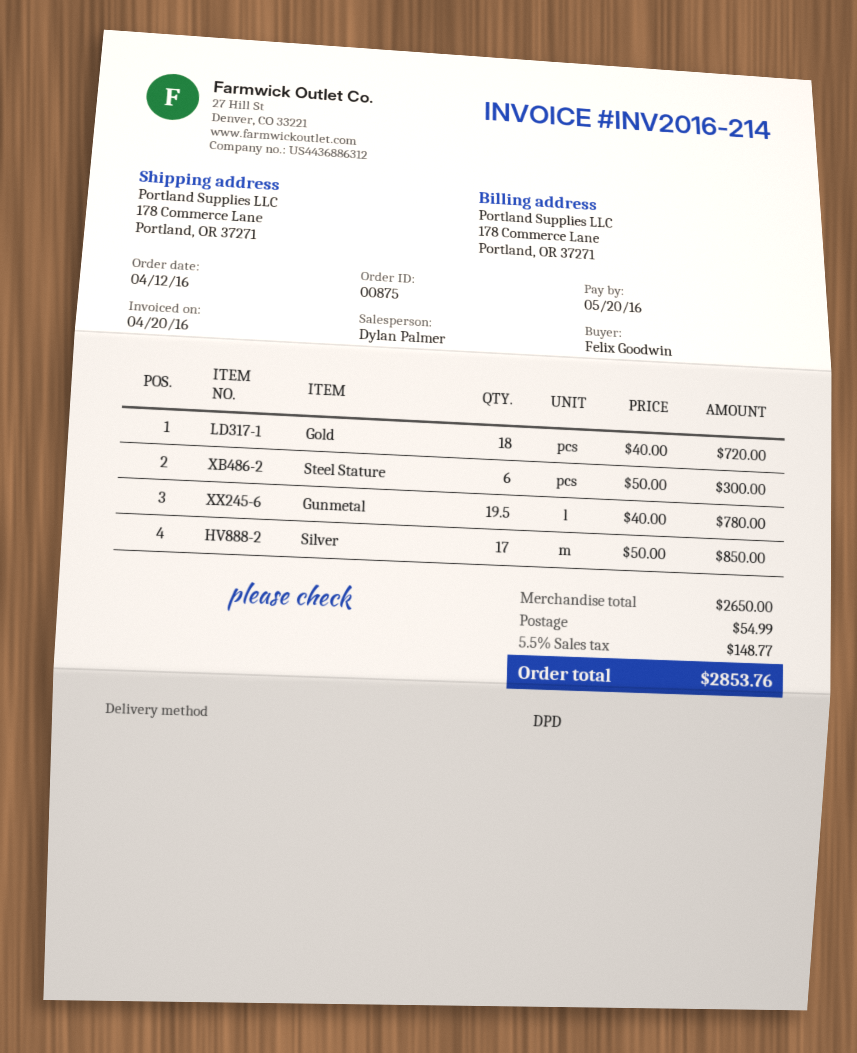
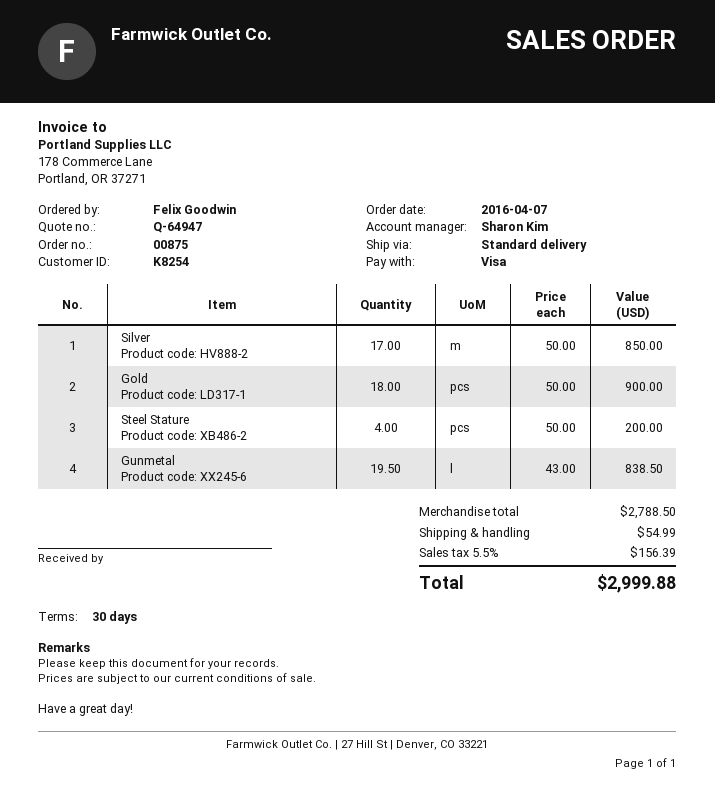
order date: 2016-04-12 -> 2016-04-07
sales rep: Dylan Palmer -> Sharon Kim
shipping method: DPD -> standard
Gold: 18 x 40.00 = 720.00 -> 18 x 50.00 = 900.00
Steel Stature: 6 x 50.00 = 300.00 -> 4 x 50.00 = 200.00
Gunmetal: 19.5 x 40.00 = 780.00 -> 19.5 x 43.00 = 838.50
subtotal: 2650.00 -> 2788.50
tax: 5.5% = 148.77 -> 5.5% = 156.39
total: 2853.76 -> 2999.88

